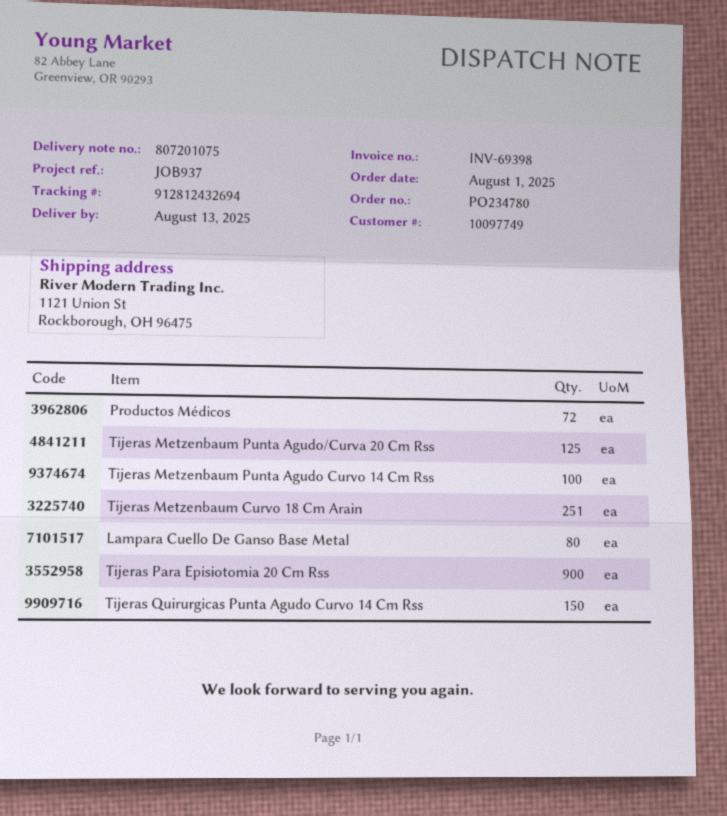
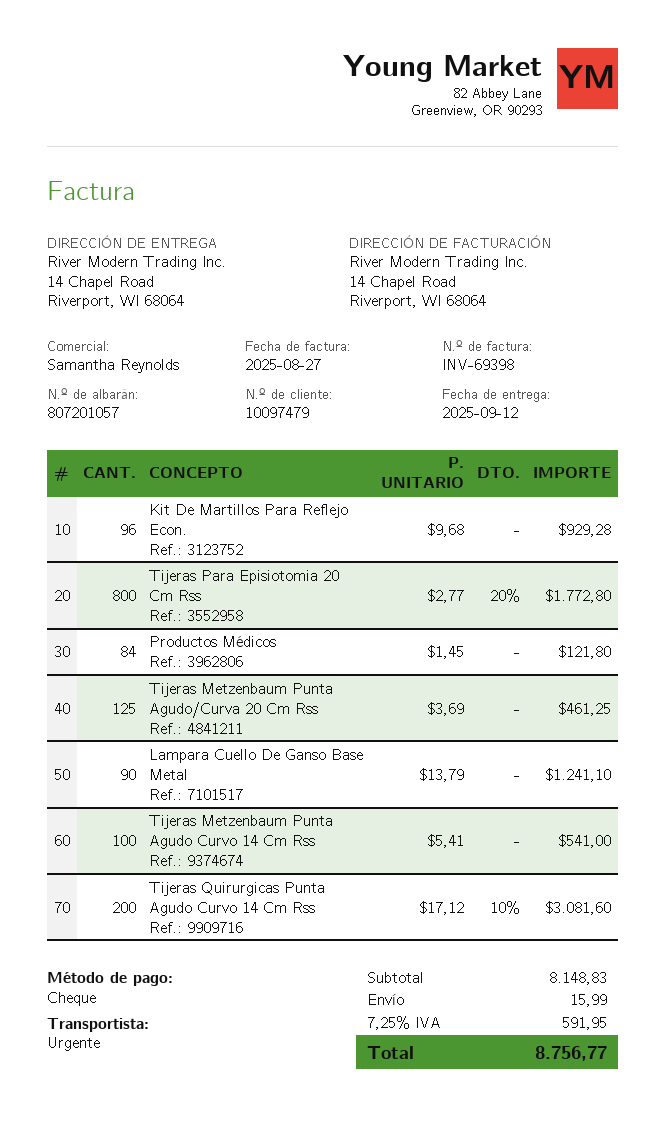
delivery note number: 807201075 -> 807201057
delivery date: 2025-08-13 -> 2025-09-12
customer number: 10097749 -> 10097479
ship to: 1121 Union St, Rockborough, OH 96475 -> 14 Chapel Road, Riverport, WI 68064
Productos Médicos: 72 -> 84
Tijeras Metzenbaum Curvo 18 Cm Arain: 251 -> none
Lampara Cuello De Ganso Base Metal: 80 -> 90
Tijeras Para Episiotomia 20 Cm Rss: 900 -> 800
Tijeras Quirurgicas Punta Agudo Curvo 14 Cm Rss: 150 -> 200
Kit De Martillos Para Reflejo Econ.: none -> 96

